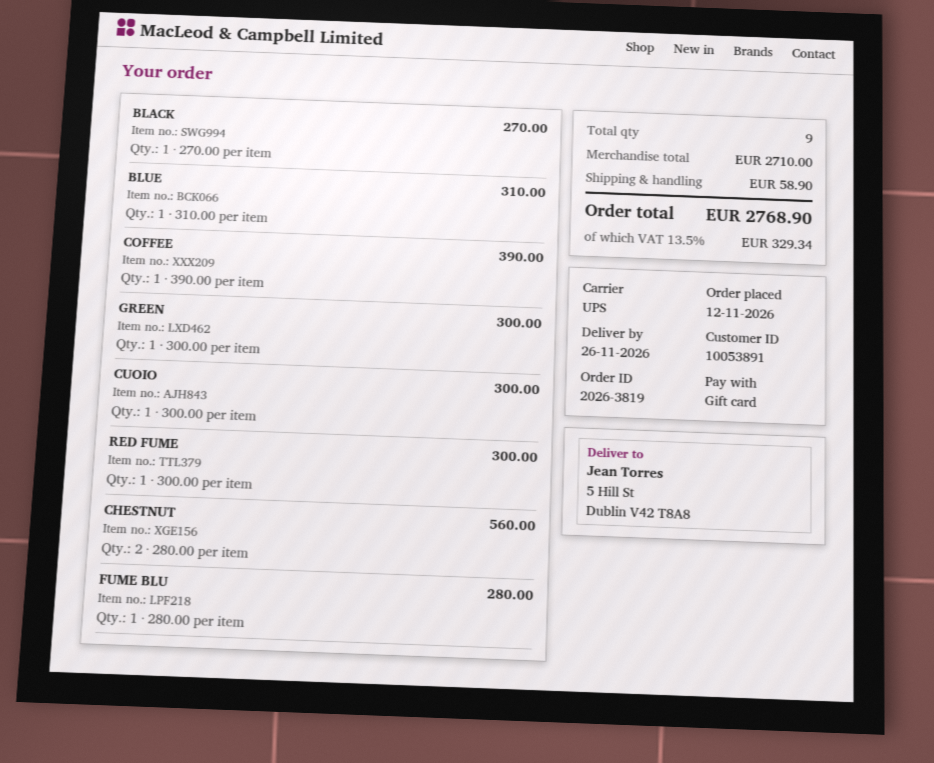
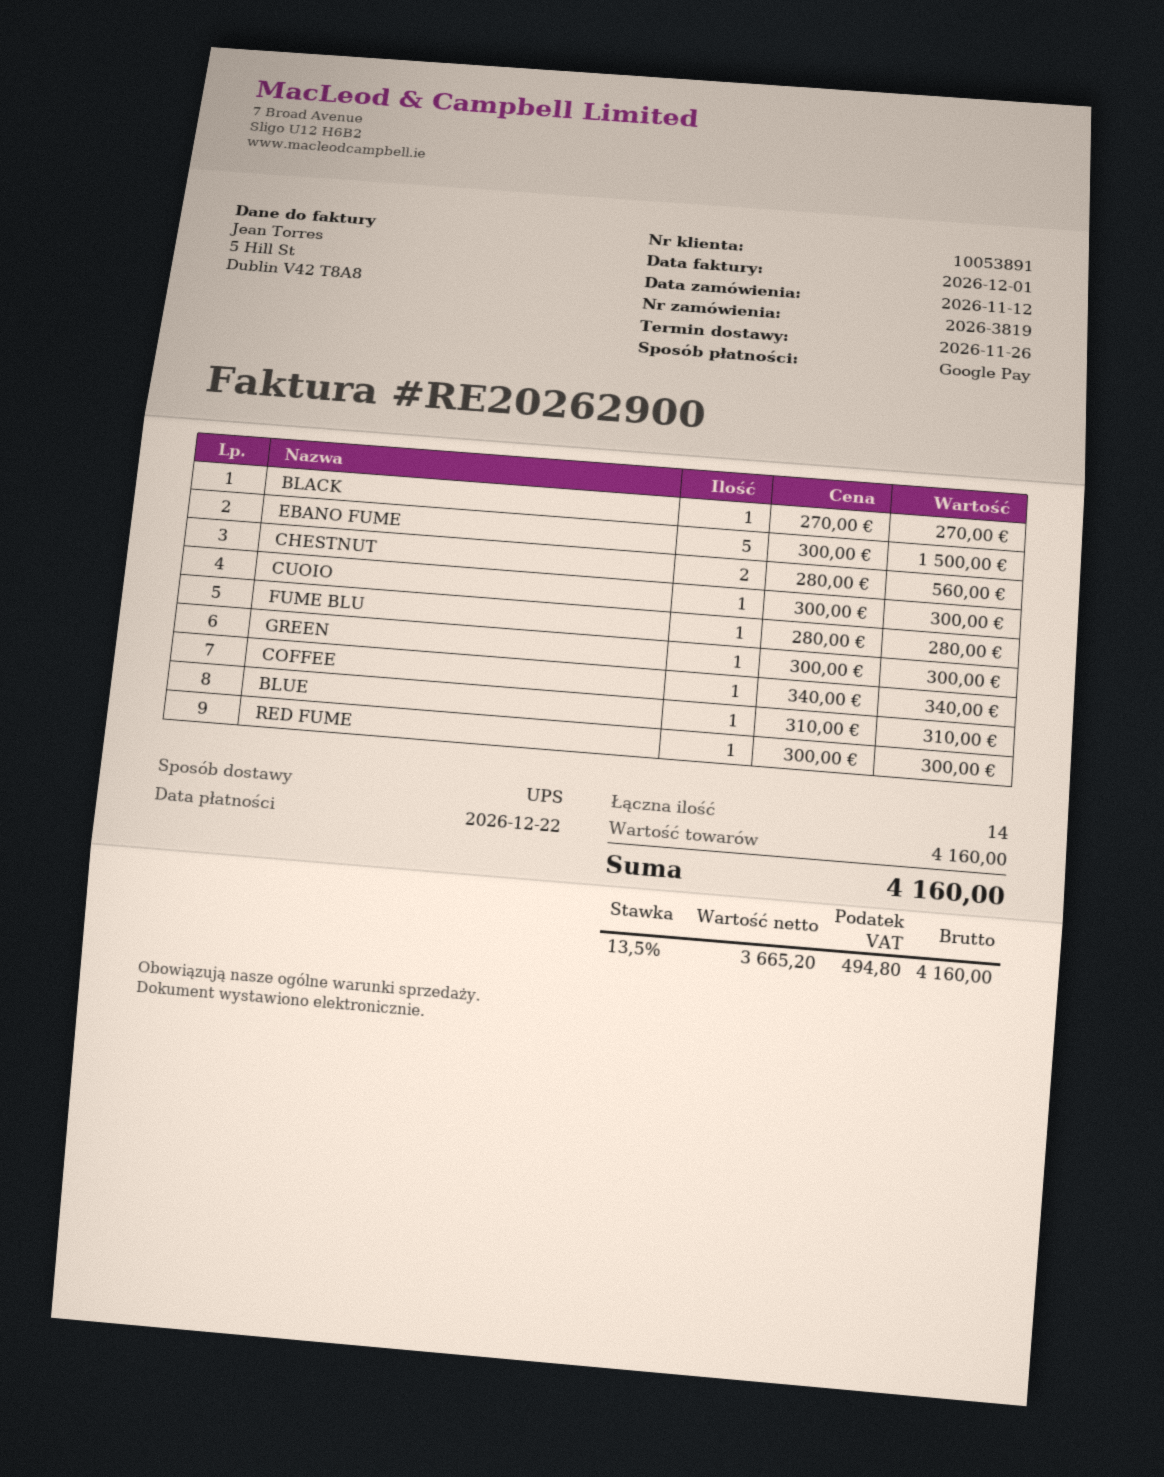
payment method: gift card -> Google Pay
COFFEE: 1 x 390.00 = 390.00 -> 1 x 340.00 = 340.00
EBANO FUME: none -> 5 x 300.00 = 1500.00
total quantity: 9 -> 14
subtotal: 2710.00 -> 4160.00
shipping: 58.90 -> none
tax: 13.5% = 329.34 -> 13.5% = 494.80
total: 2768.90 -> 4160.00

